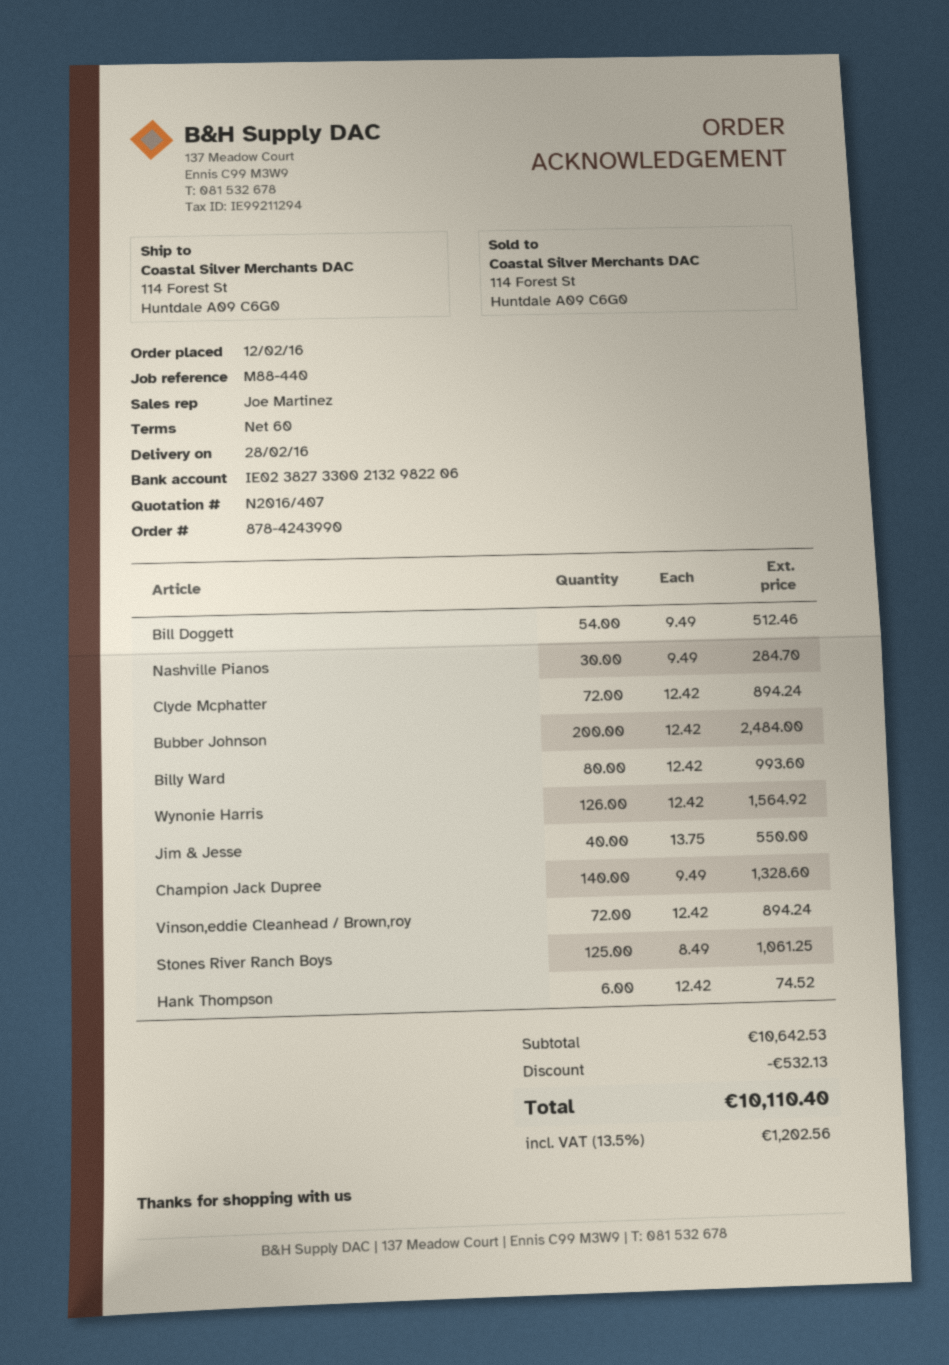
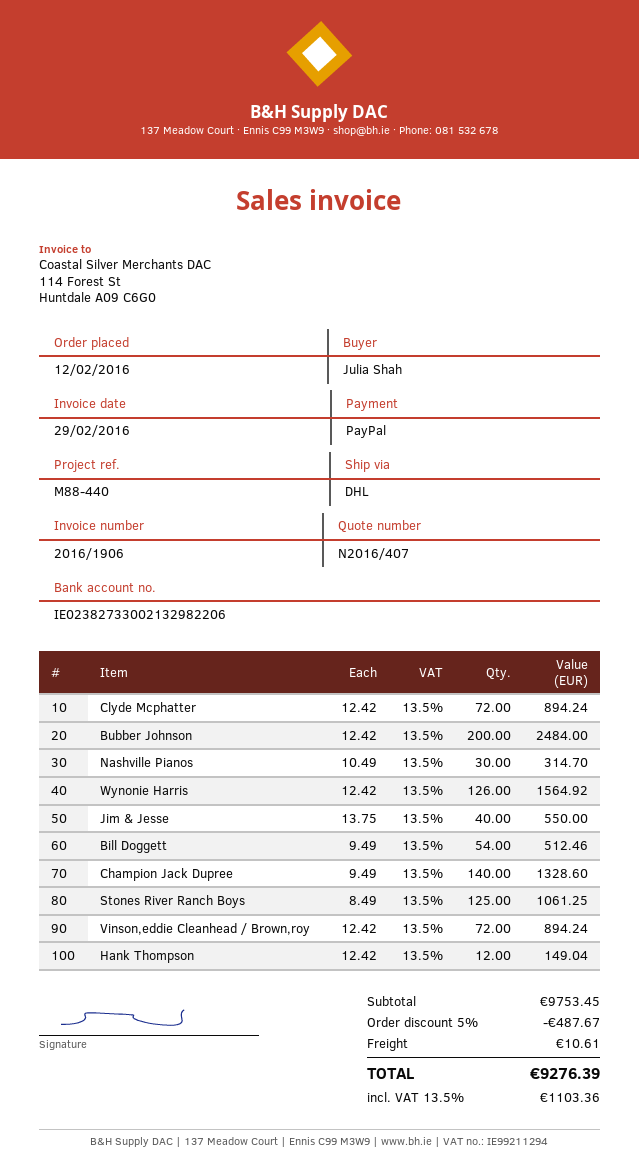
Nashville Pianos: 30 x 9.49 = 284.70 -> 30 x 10.49 = 314.70
Billy Ward: 80 x 12.42 = 993.60 -> none
Hank Thompson: 6 x 12.42 = 74.52 -> 12 x 12.42 = 149.04
subtotal: 10642.53 -> 9753.45
discount: 532.13 -> 487.67
shipping: none -> 10.61
tax: 13.5% = 1202.56 -> 13.5% = 1103.36
total: 10110.40 -> 9276.39

